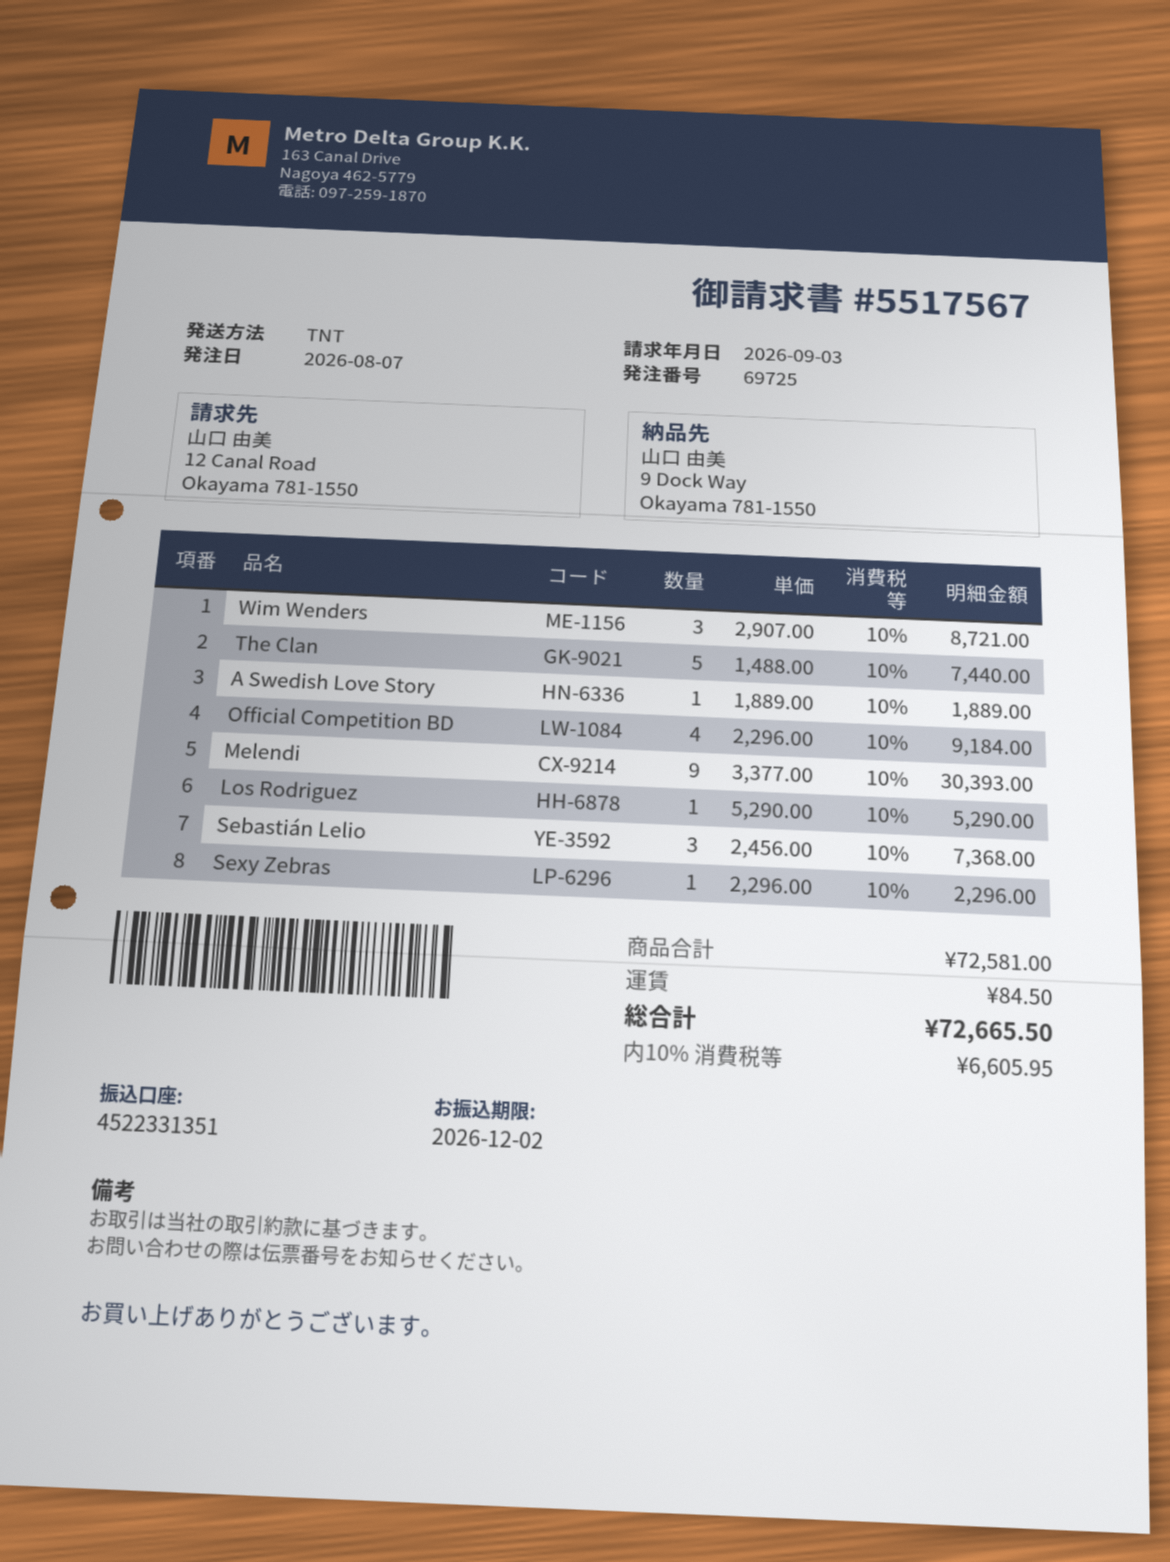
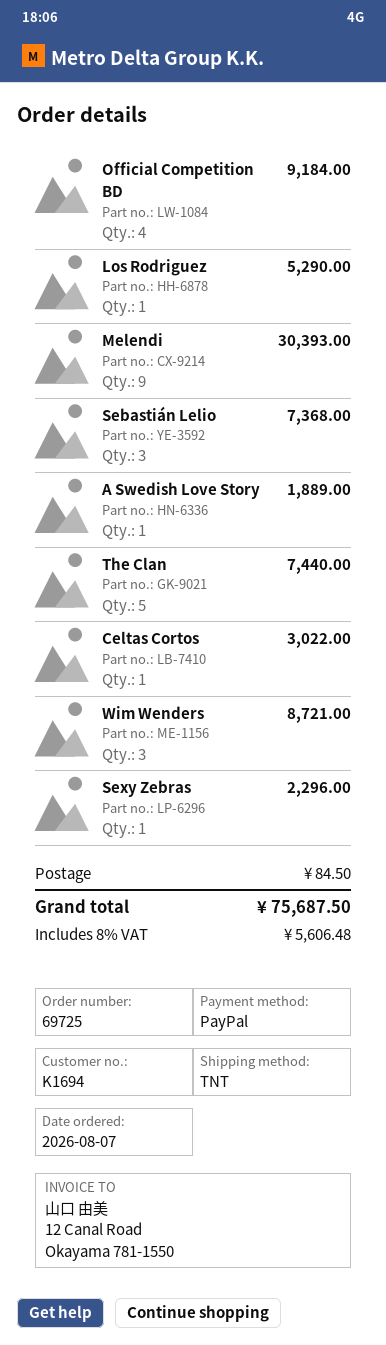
Celtas Cortos: none -> 1 for 3022.00
tax: 10% = 6605.95 -> 8% = 5606.48
total: 72665.50 -> 75687.50

